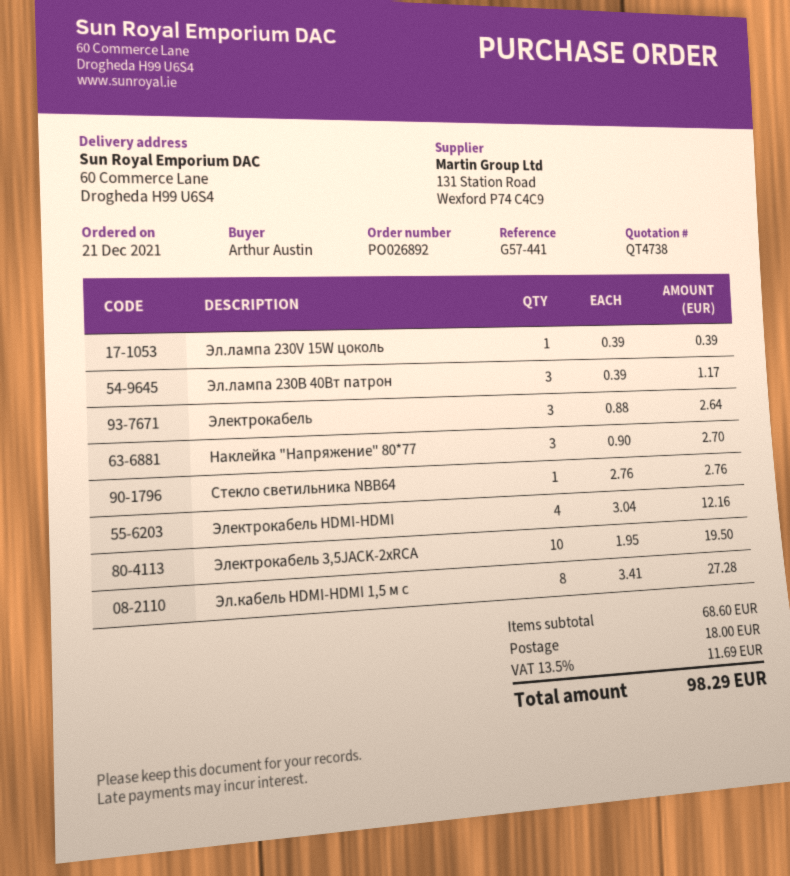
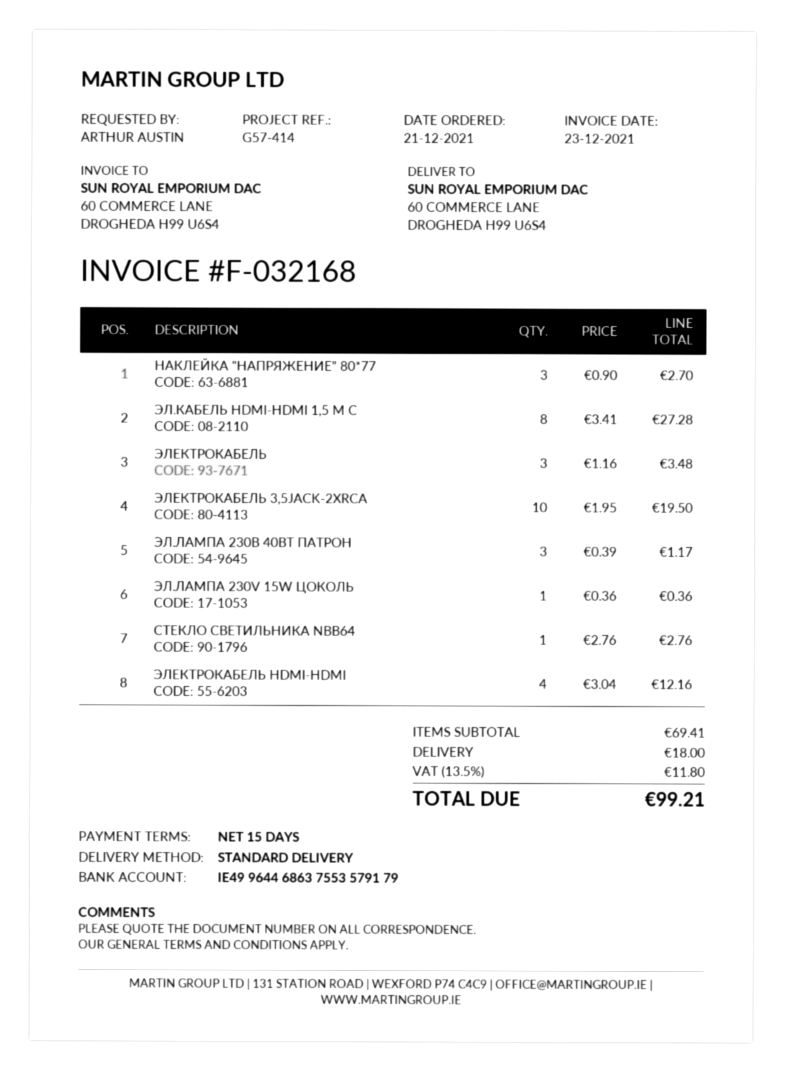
reference: G57-441 -> G57-414
Эл.лампа 230V 15W цоколь: 1 x 0.39 = 0.39 -> 1 x 0.36 = 0.36
Электрокабель: 3 x 0.88 = 2.64 -> 3 x 1.16 = 3.48
subtotal: 68.60 -> 69.41
tax: 13.5% = 11.69 -> 13.5% = 11.80
total: 98.29 -> 99.21

